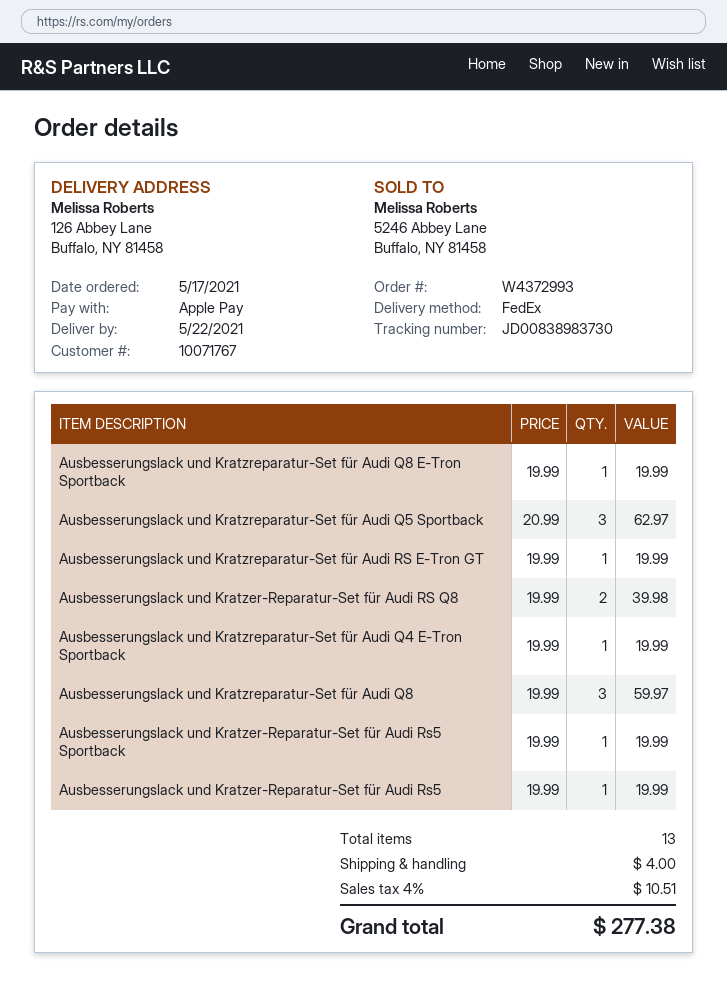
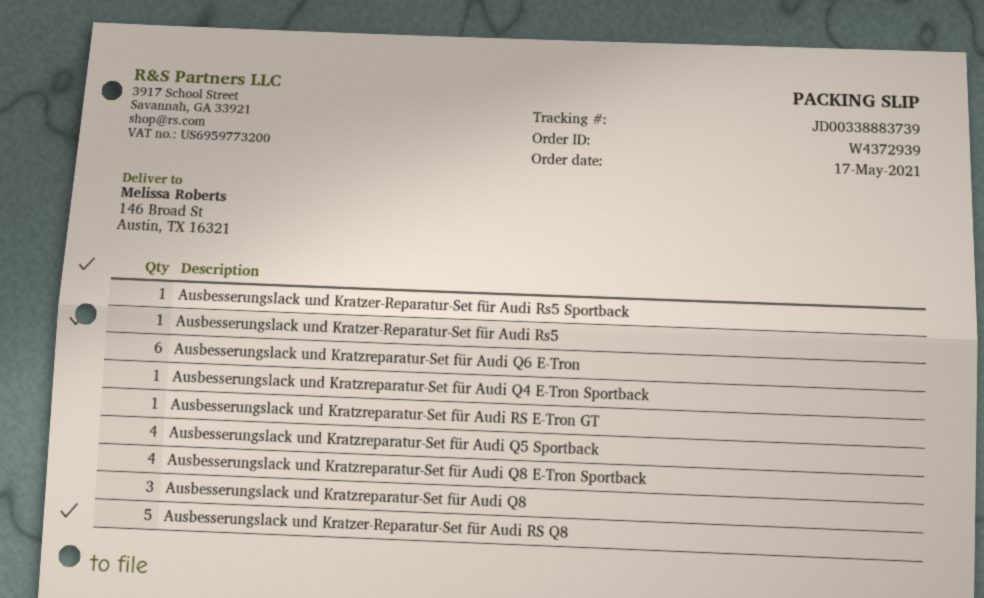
order number: W4372993 -> W4372939
tracking number: JD00838983730 -> JD00338883739
ship to: 126 Abbey Lane, Buffalo, NY 81458 -> 146 Broad St, Austin, TX 16321
Ausbesserungslack und Kratzreparatur-Set für Audi Q8 E-Tron Sportback: 1 -> 4
Ausbesserungslack und Kratzreparatur-Set für Audi Q5 Sportback: 3 -> 4
Ausbesserungslack und Kratzer-Reparatur-Set für Audi RS Q8: 2 -> 5
Ausbesserungslack und Kratzreparatur-Set für Audi Q6 E-Tron: none -> 6

